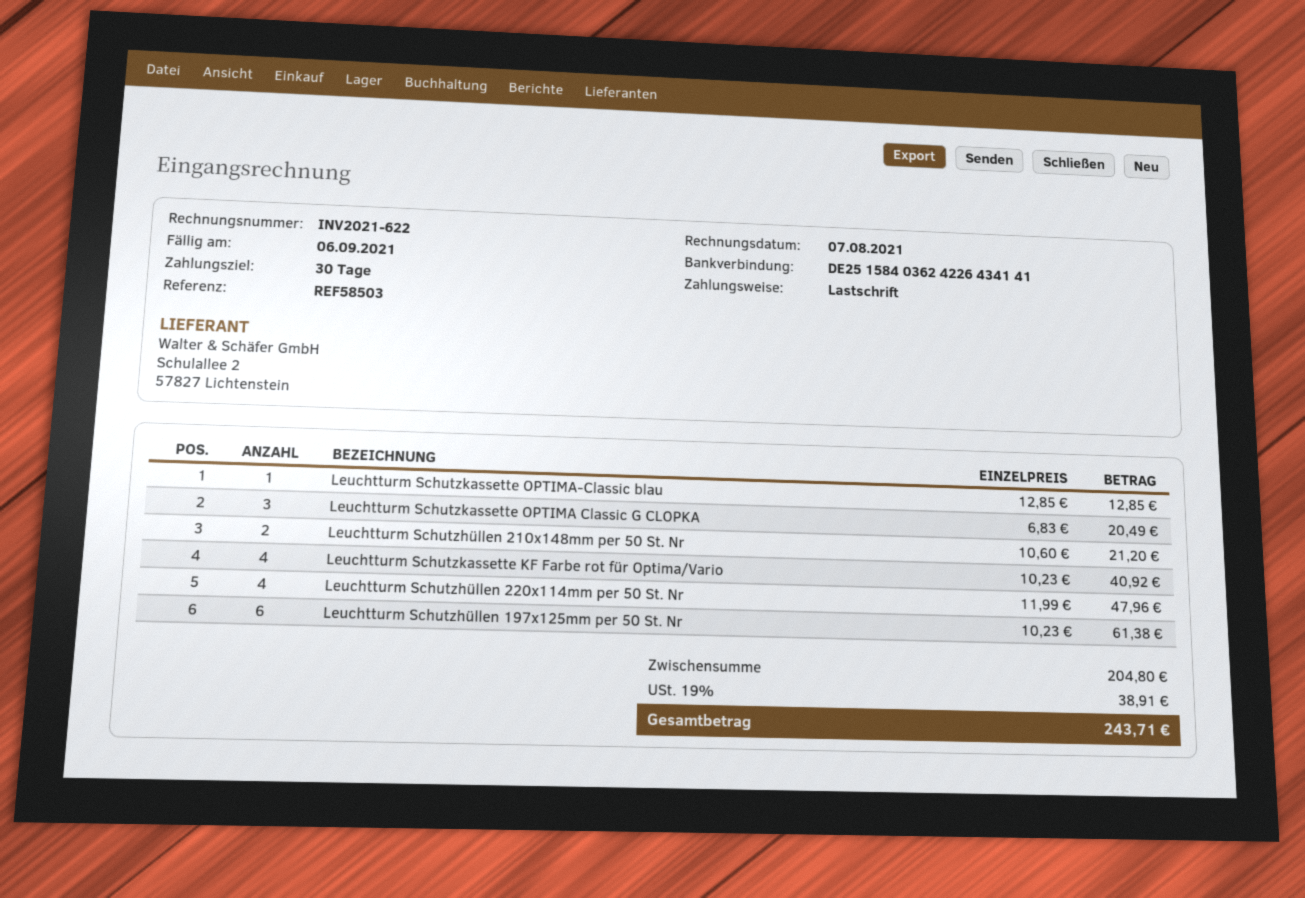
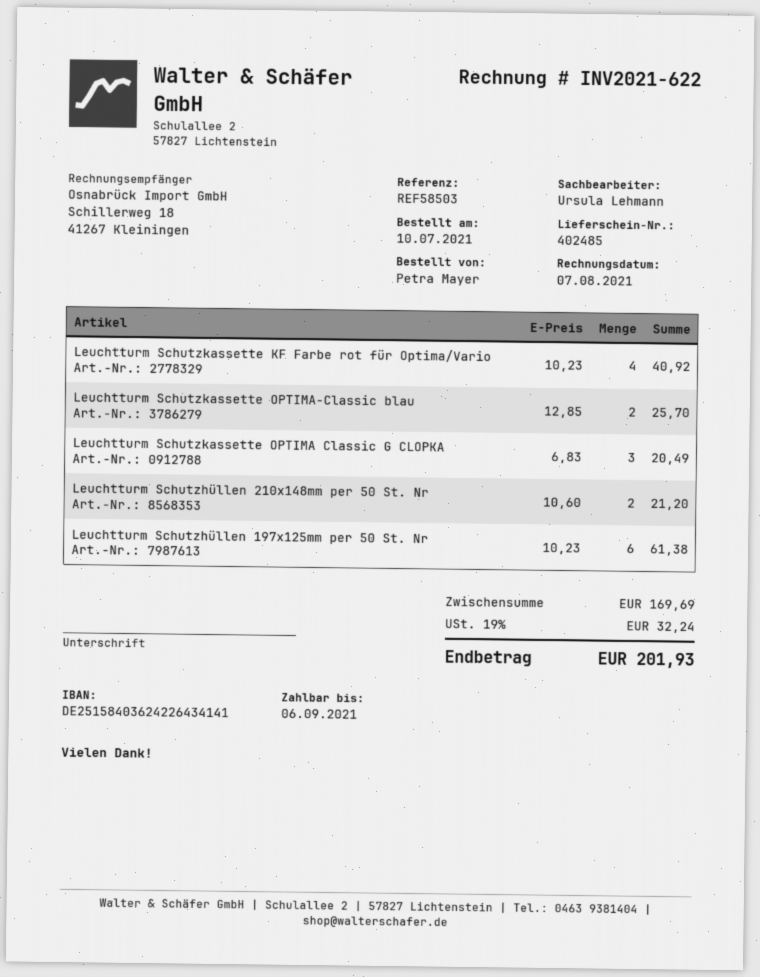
Leuchtturm Schutzkassette OPTIMA-Classic blau: 1 x 12.85 = 12.85 -> 2 x 12.85 = 25.70
Leuchtturm Schutzhüllen 220x114mm per 50 St. Nr: 4 x 11.99 = 47.96 -> none
subtotal: 204.80 -> 169.69
tax: 19% = 38.91 -> 19% = 32.24
total: 243.71 -> 201.93

